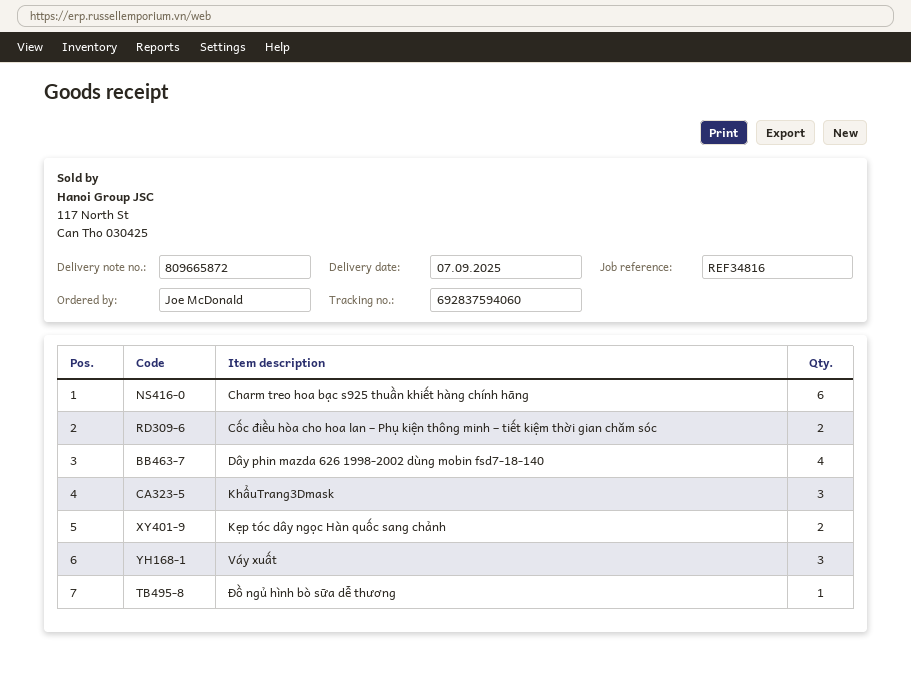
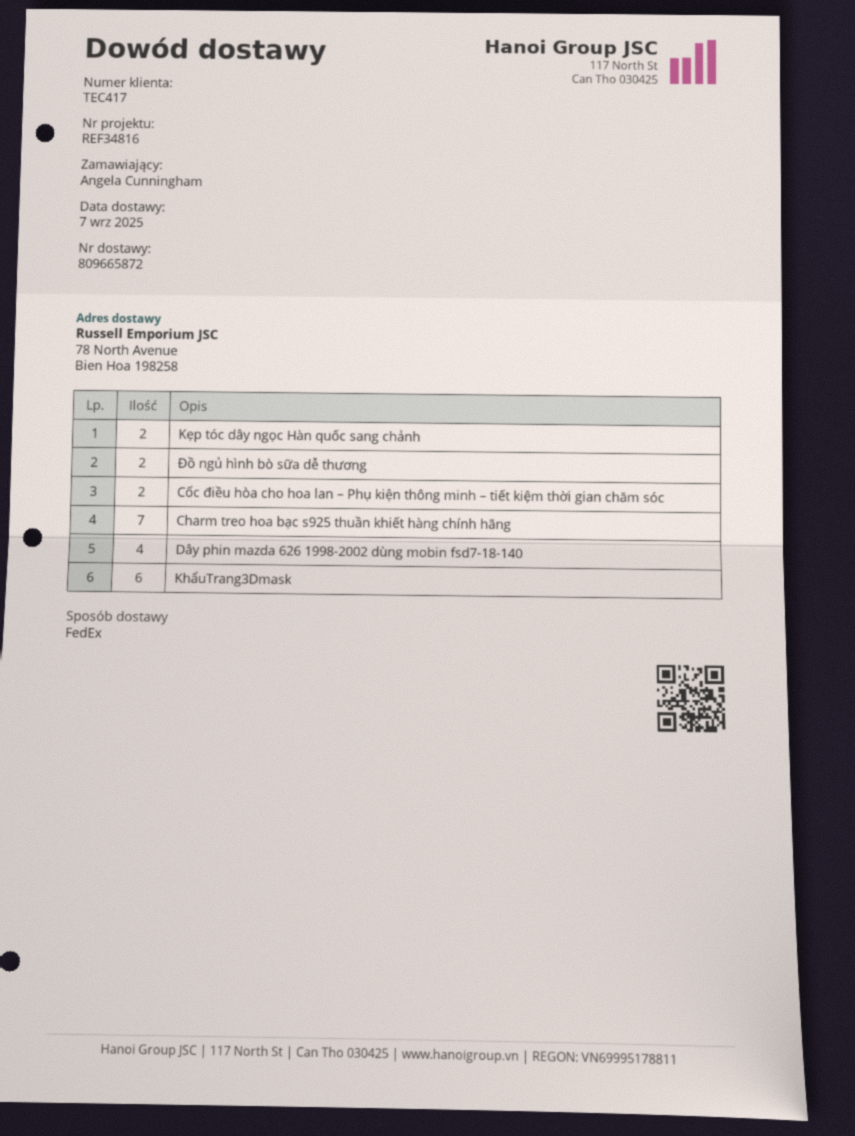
ordered by: Joe McDonald -> Angela Cunningham
Charm treo hoa bạc s925 thuần khiết hàng chính hãng: 6 -> 7
KhẩuTrang3Dmask: 3 -> 6
Váy xuất: 3 -> none
Đồ ngủ hình bò sữa dễ thương: 1 -> 2

